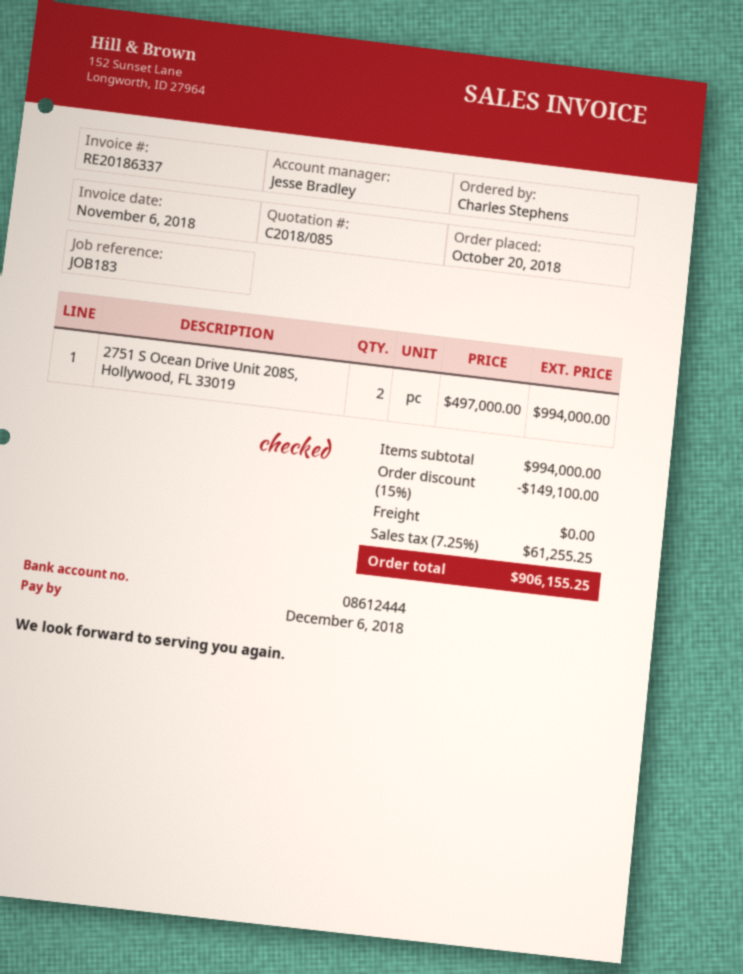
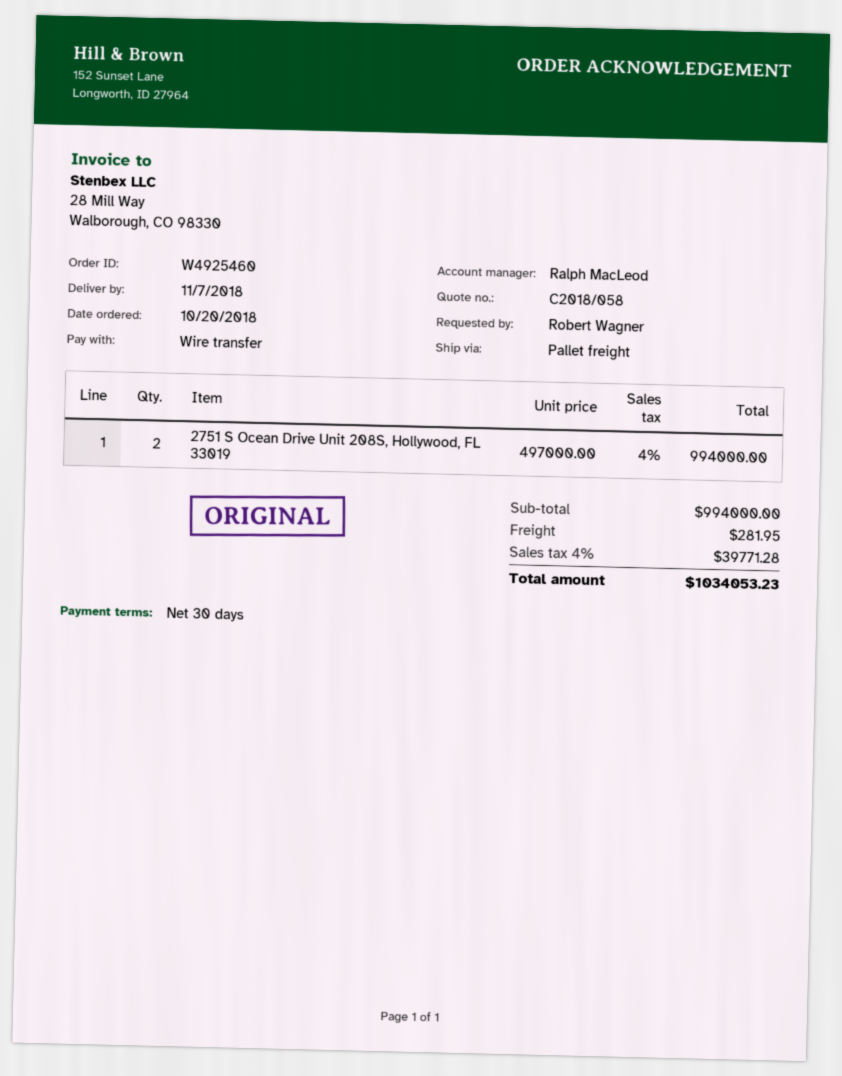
quote number: C2018/085 -> C2018/058
ordered by: Charles Stephens -> Robert Wagner
sales rep: Jesse Bradley -> Ralph MacLeod
discount: 15% = 149100.00 -> none
shipping: 0.00 -> 281.95
tax: 7.25% = 61255.25 -> 4% = 39771.28
total: 906155.25 -> 1034053.23

